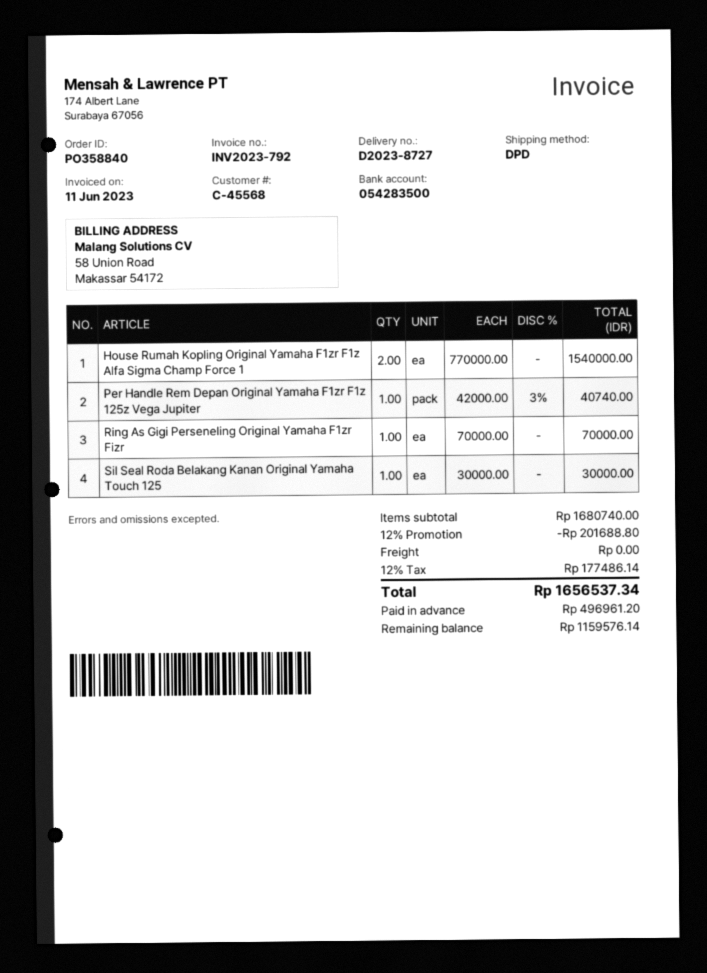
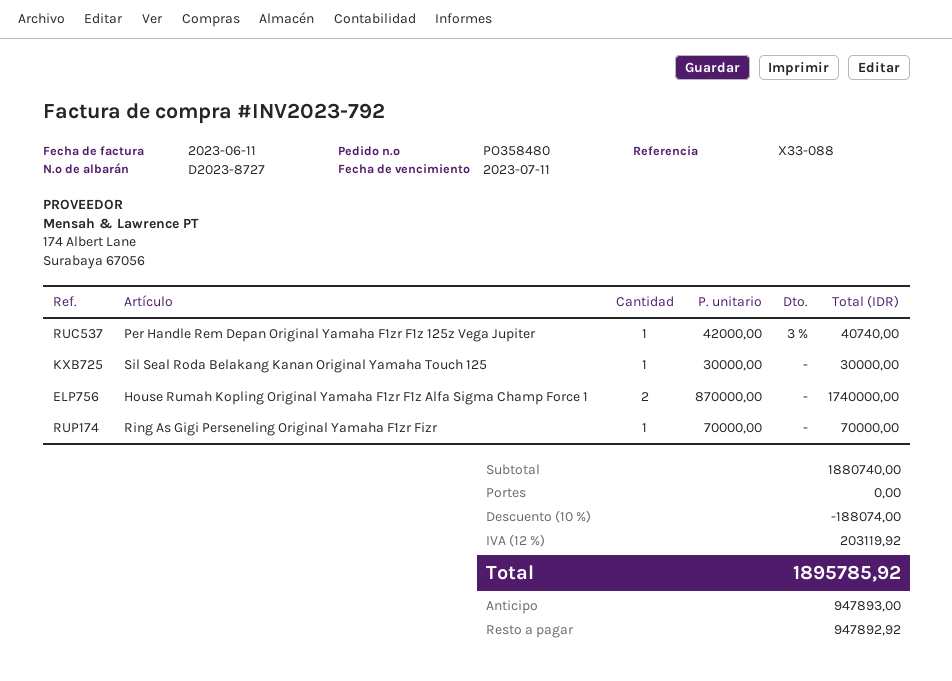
order number: PO358840 -> PO358480
House Rumah Kopling Original Yamaha F1zr F1z Alfa Sigma Champ Force 1: 2 x 770000.00 = 1540000.00 -> 2 x 870000.00 = 1740000.00
subtotal: 1680740.00 -> 1880740.00
discount: 12% = 201688.80 -> 10% = 188074.00
tax: 12% = 177486.14 -> 12% = 203119.92
total: 1656537.34 -> 1895785.92
deposit: 496961.20 -> 947893.00
balance: 1159576.14 -> 947892.92

